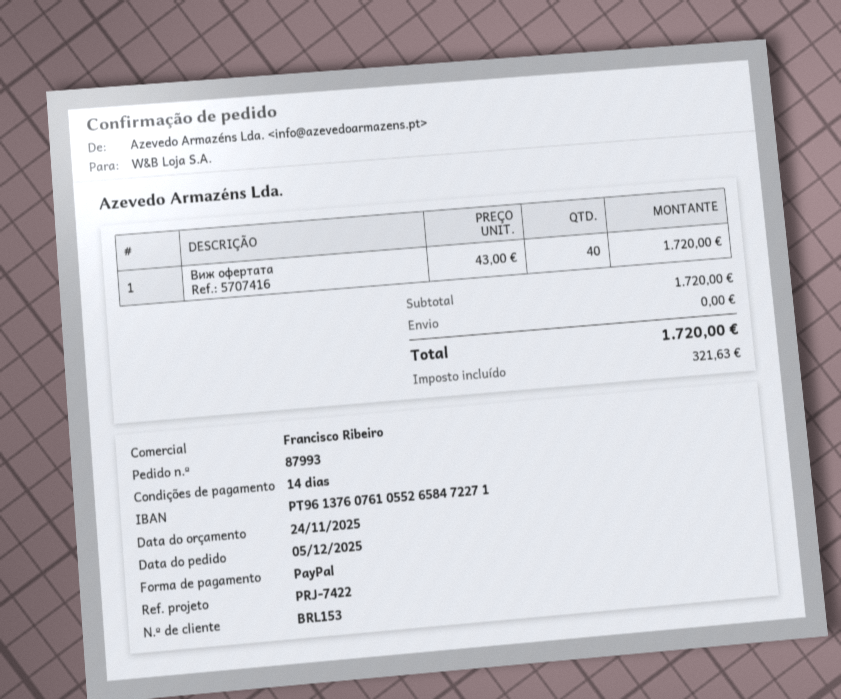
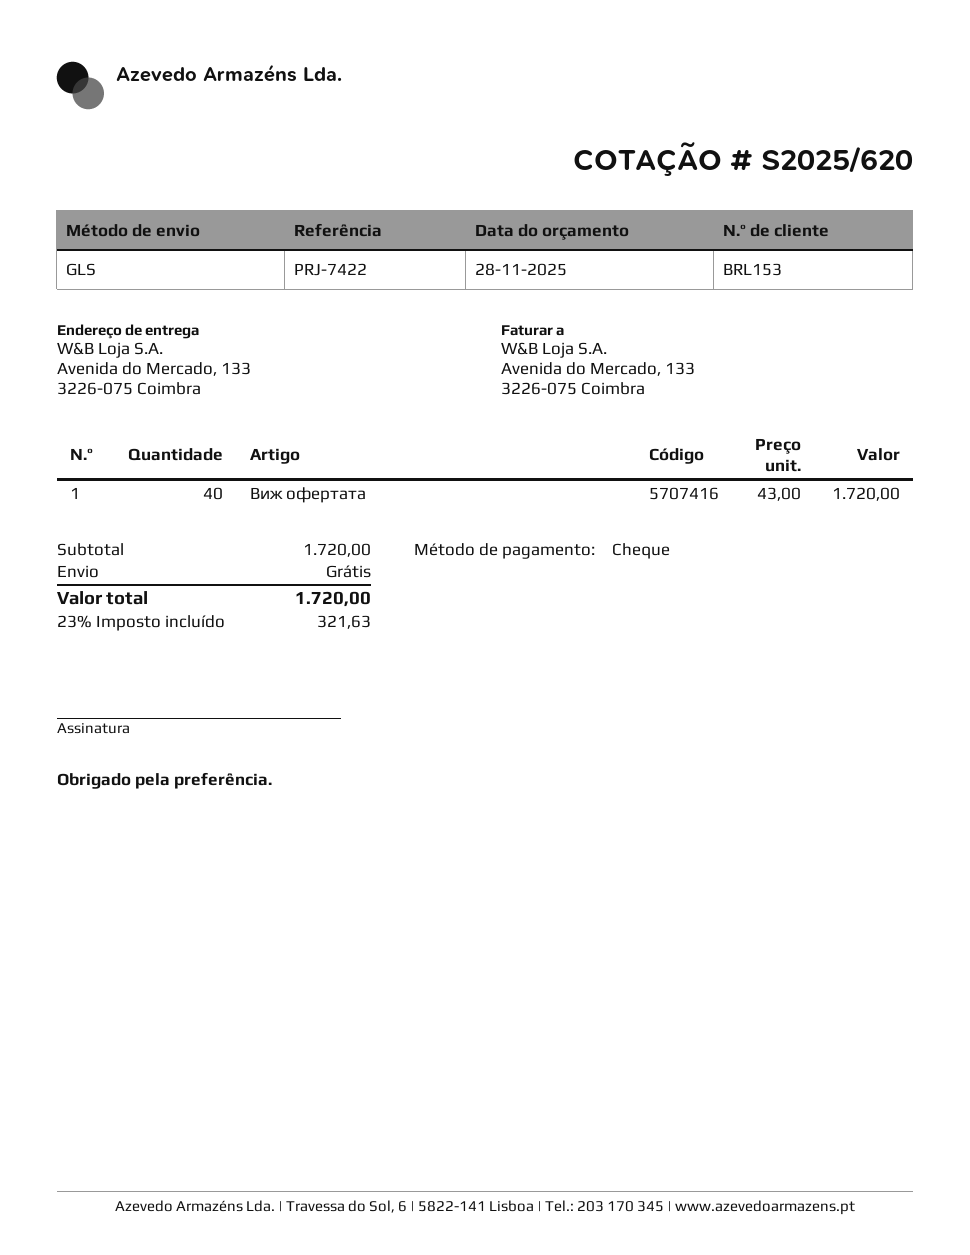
quote date: 2025-11-24 -> 2025-11-28
payment method: PayPal -> cheque

